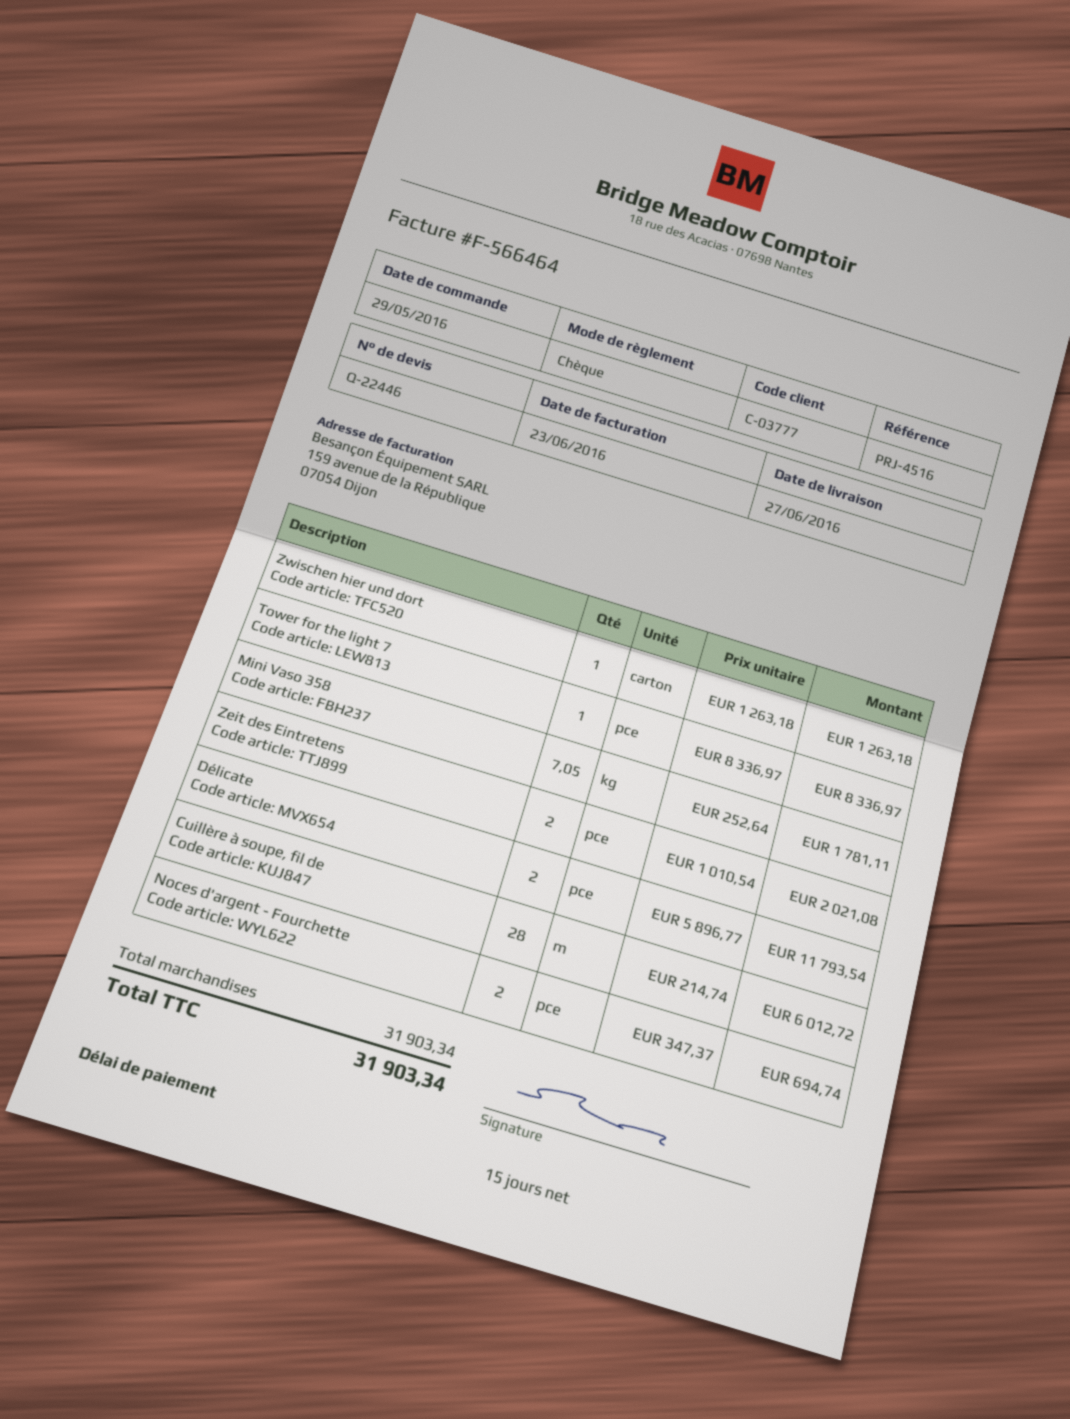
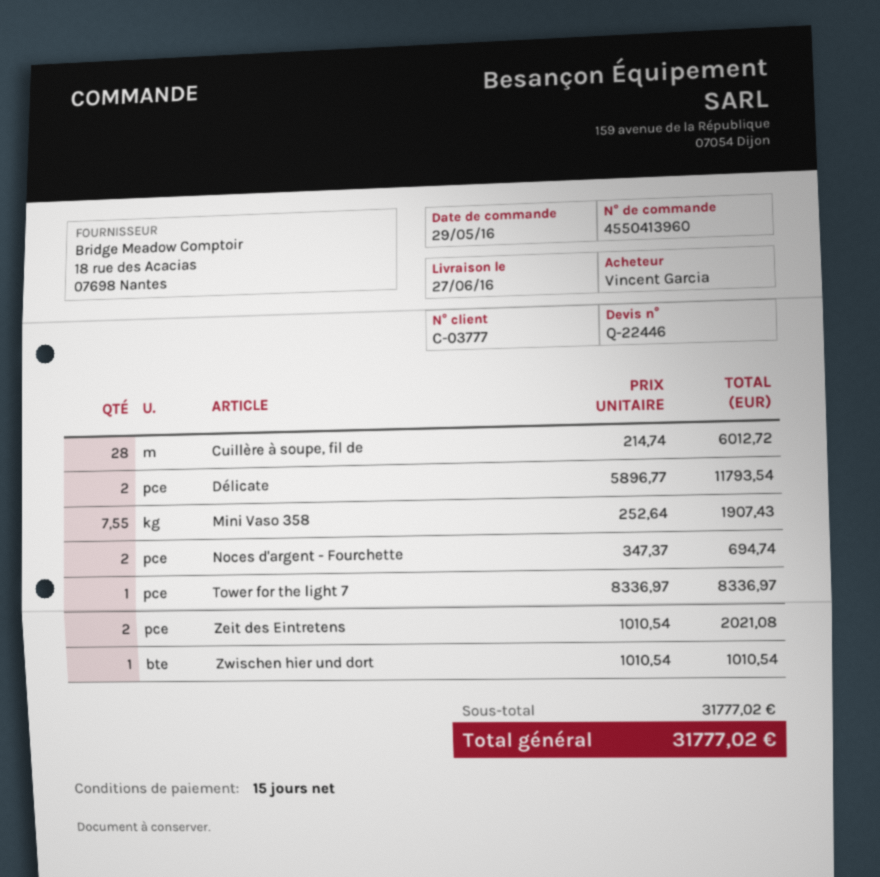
Zwischen hier und dort: 1 x 1263.18 = 1263.18 -> 1 x 1010.54 = 1010.54
Mini Vaso 358: 7.05 x 252.64 = 1781.11 -> 7.55 x 252.64 = 1907.43
subtotal: 31903.34 -> 31777.02
total: 31903.34 -> 31777.02

